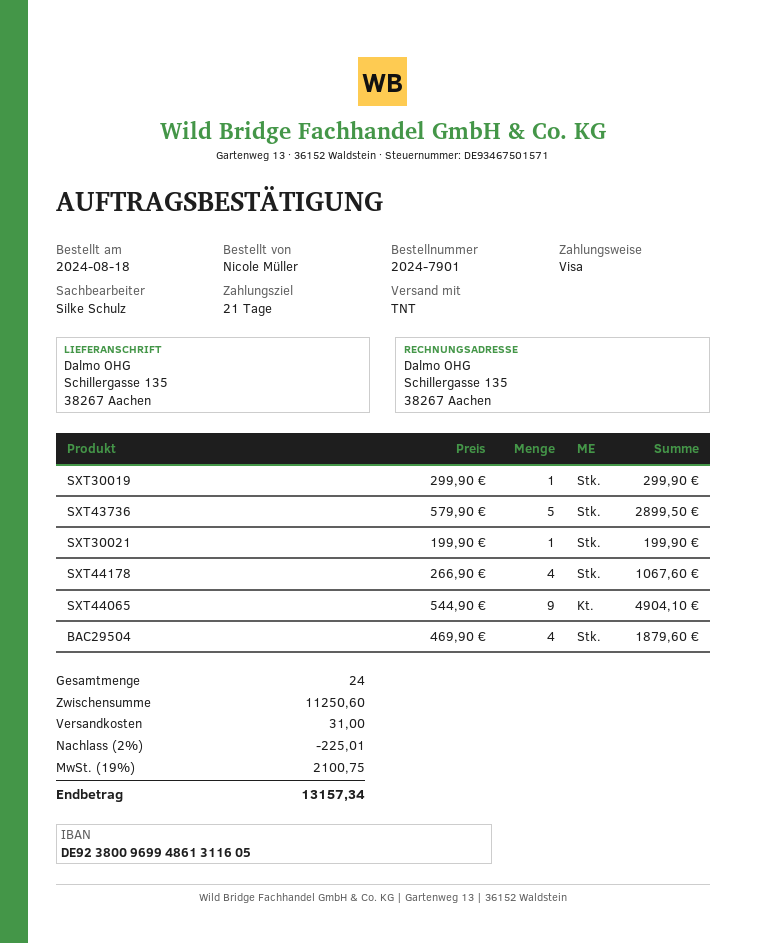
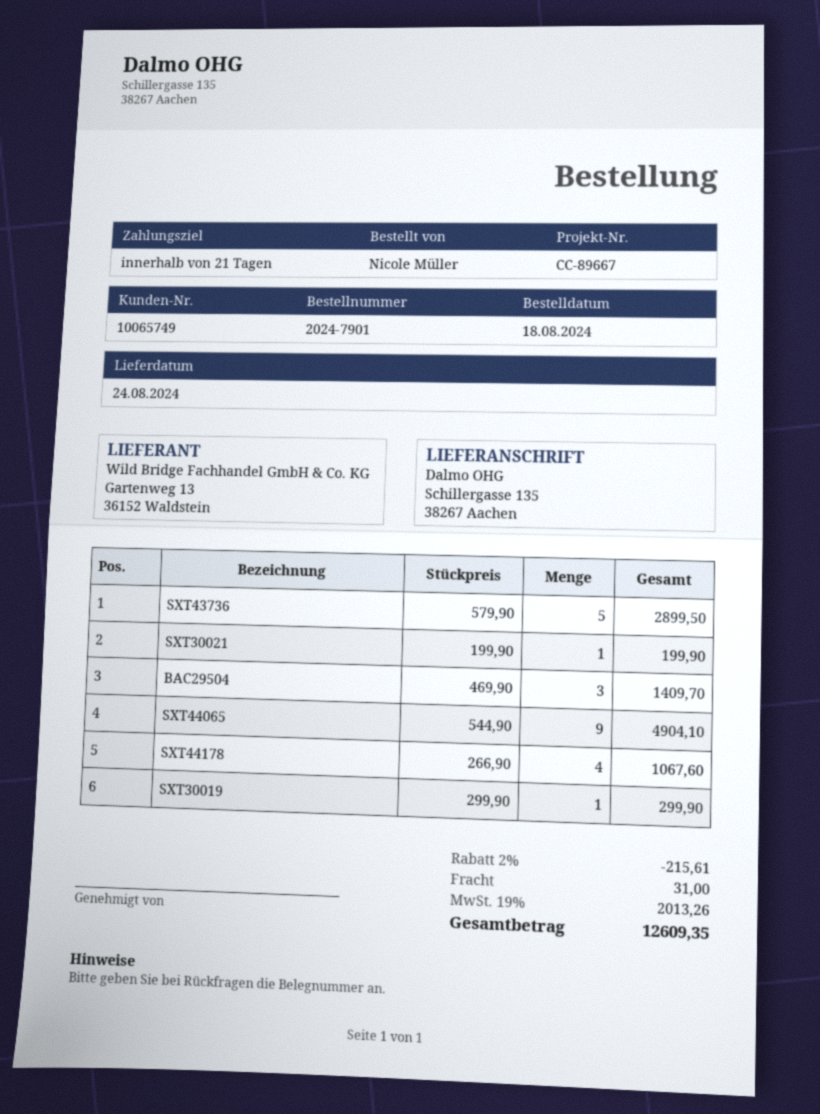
BAC29504: 4 x 469.90 = 1879.60 -> 3 x 469.90 = 1409.70
discount: 2% = 225.01 -> 2% = 215.61
tax: 19% = 2100.75 -> 19% = 2013.26
total: 13157.34 -> 12609.35

